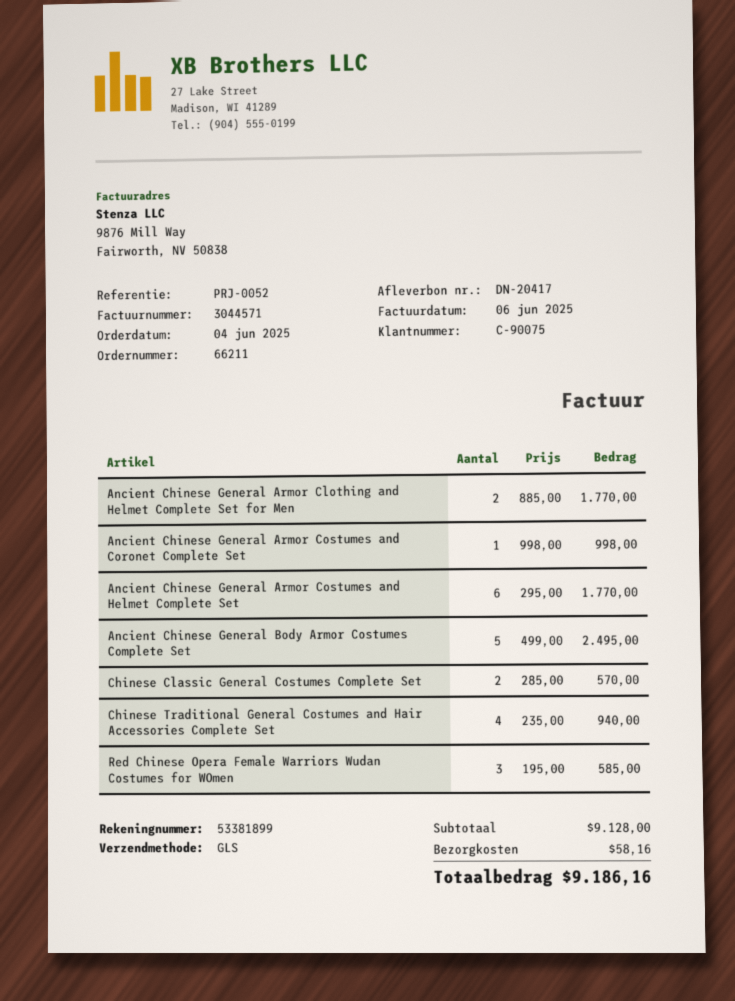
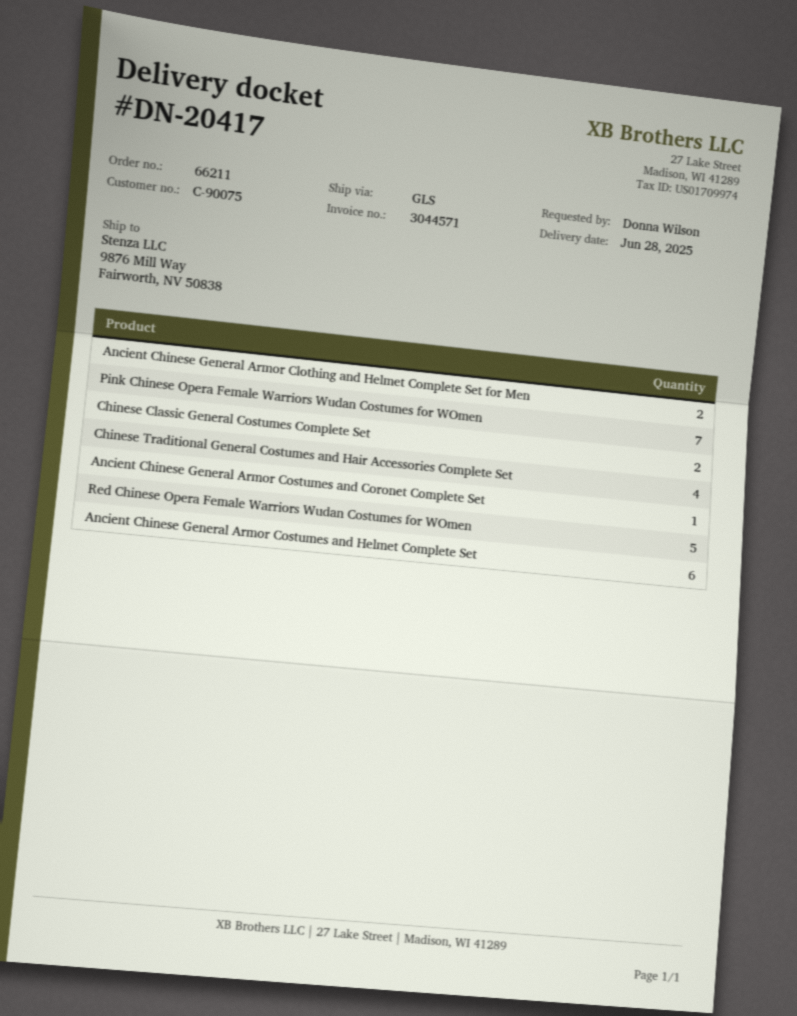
Ancient Chinese General Body Armor Costumes Complete Set: 5 -> none
Red Chinese Opera Female Warriors Wudan Costumes for WOmen: 3 -> 5
Pink Chinese Opera Female Warriors Wudan Costumes for WOmen: none -> 7

